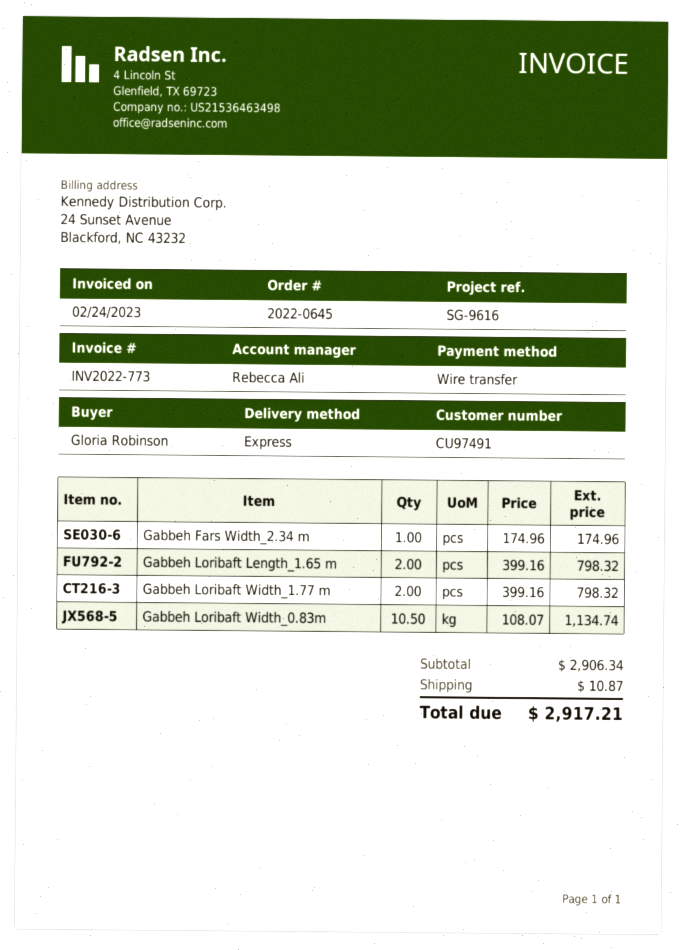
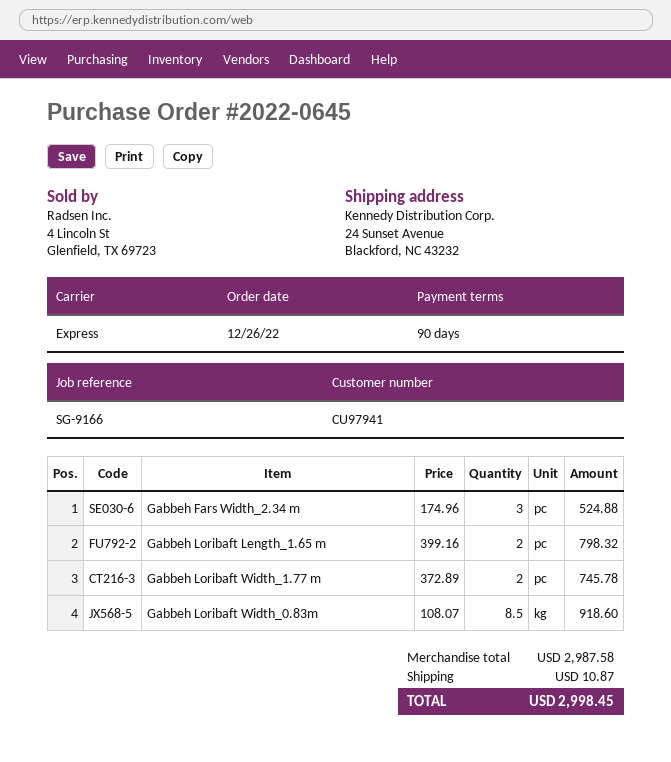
customer number: CU97491 -> CU97941
reference: SG-9616 -> SG-9166
Gabbeh Fars Width_2.34 m: 1 x 174.96 = 174.96 -> 3 x 174.96 = 524.88
Gabbeh Loribaft Width_1.77 m: 2 x 399.16 = 798.32 -> 2 x 372.89 = 745.78
Gabbeh Loribaft Width_0.83m: 10.5 x 108.07 = 1134.74 -> 8.5 x 108.07 = 918.60
subtotal: 2906.34 -> 2987.58
total: 2917.21 -> 2998.45

